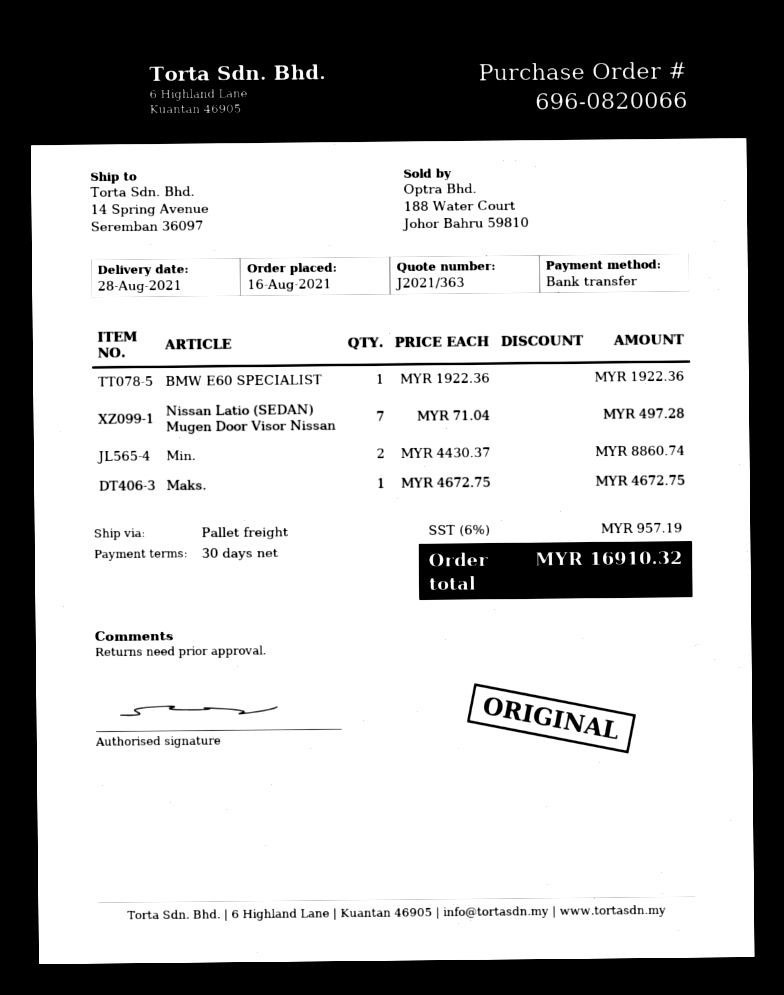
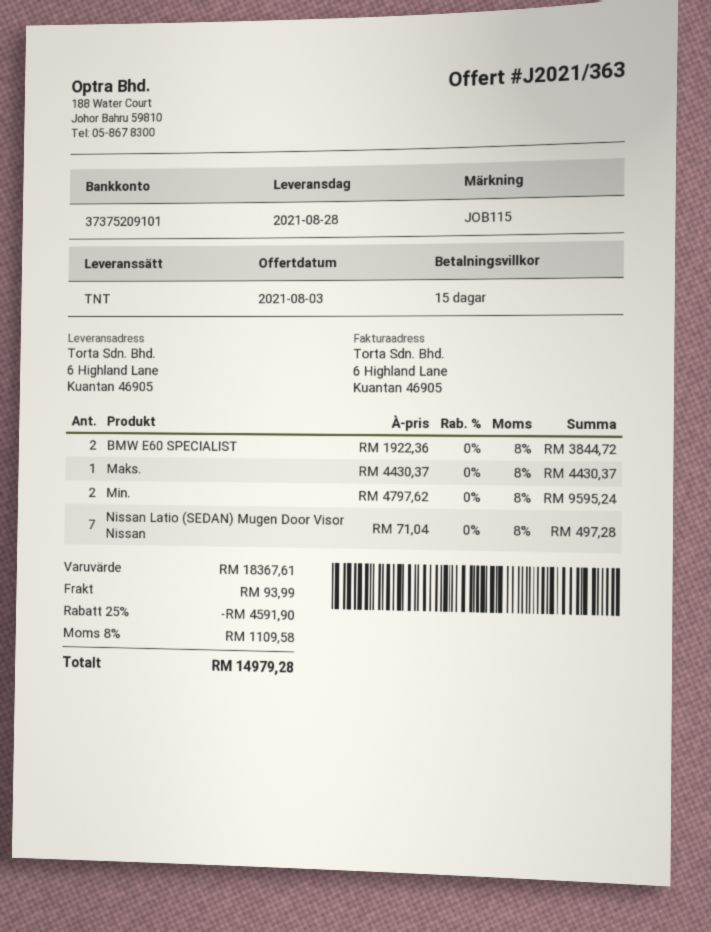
payment terms: 30 days -> 15 days
shipping method: pallet freight -> TNT
ship to: 14 Spring Avenue, Seremban 36097 -> 6 Highland Lane, Kuantan 46905
BMW E60 SPECIALIST: 1 x 1922.36 = 1922.36 -> 2 x 1922.36 = 3844.72
Min.: 2 x 4430.37 = 8860.74 -> 2 x 4797.62 = 9595.24
Maks.: 1 x 4672.75 = 4672.75 -> 1 x 4430.37 = 4430.37
discount: none -> 25% = 4591.90
shipping: none -> 93.99
tax: 6% = 957.19 -> 8% = 1109.58
total: 16910.32 -> 14979.28

